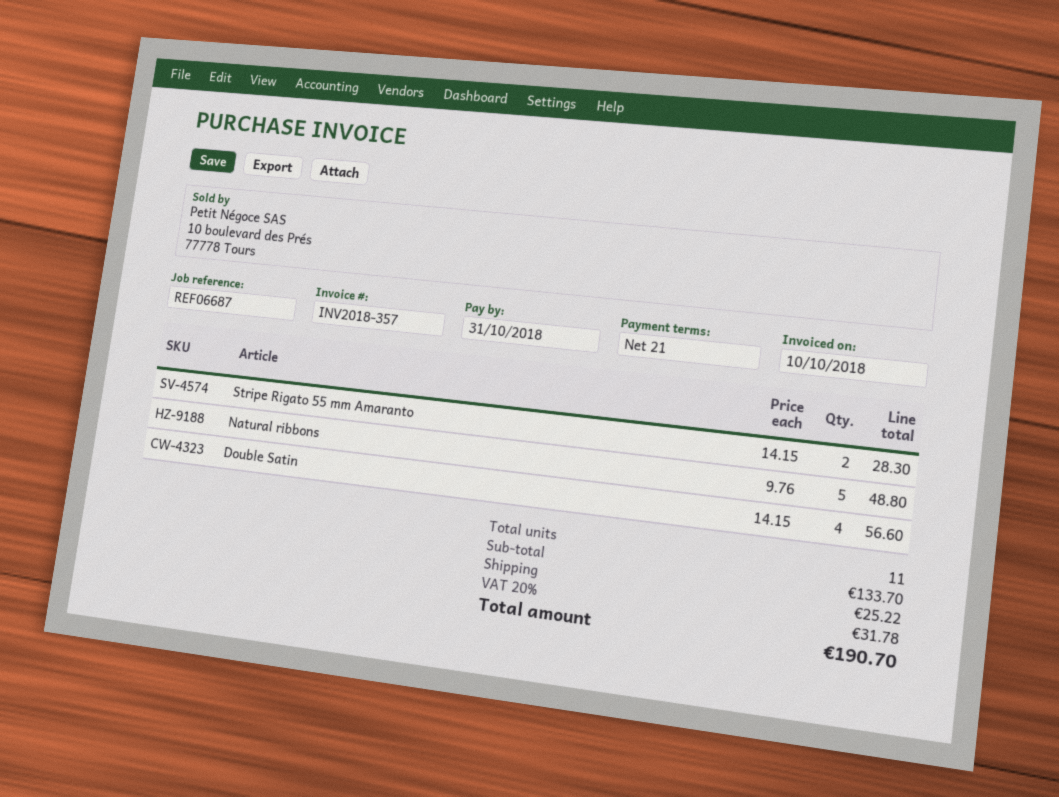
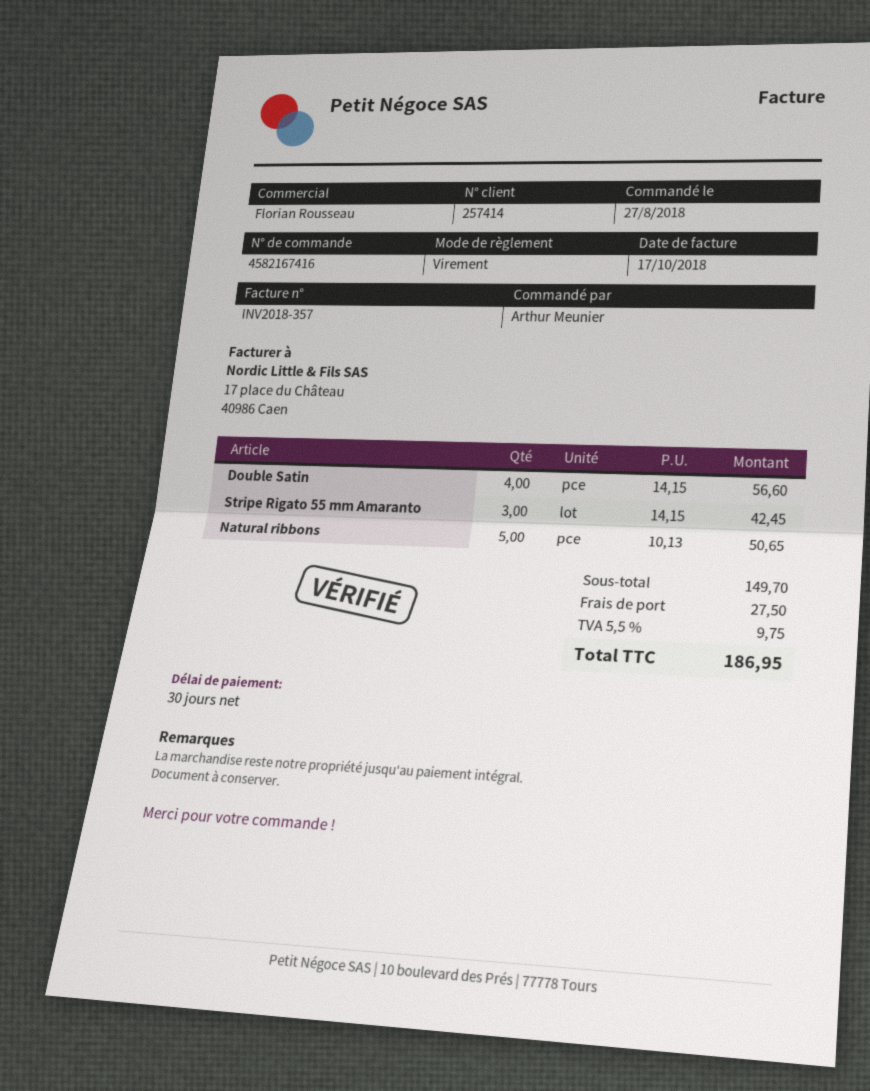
invoice date: 2018-10-10 -> 2018-10-17
payment terms: 21 days -> 30 days
Stripe Rigato 55 mm Amaranto: 2 x 14.15 = 28.30 -> 3 x 14.15 = 42.45
Natural ribbons: 5 x 9.76 = 48.80 -> 5 x 10.13 = 50.65
subtotal: 133.70 -> 149.70
shipping: 25.22 -> 27.50
tax: 20% = 31.78 -> 5.5% = 9.75
total: 190.70 -> 186.95

